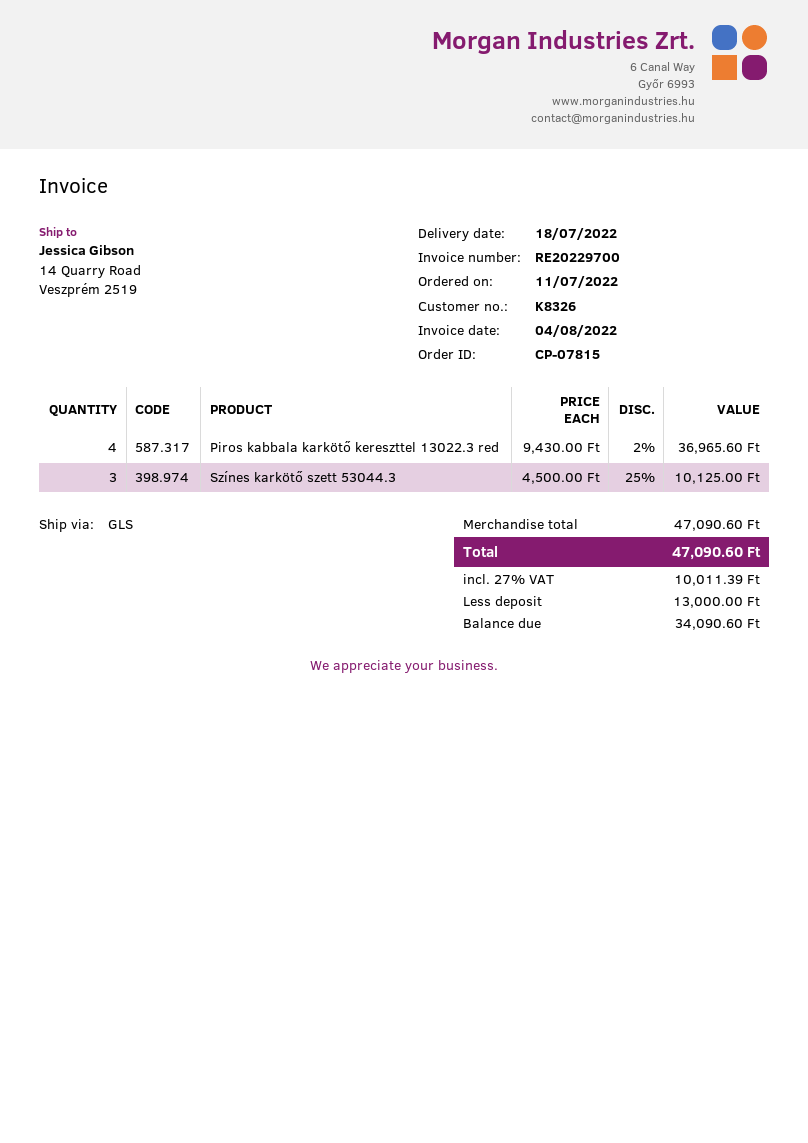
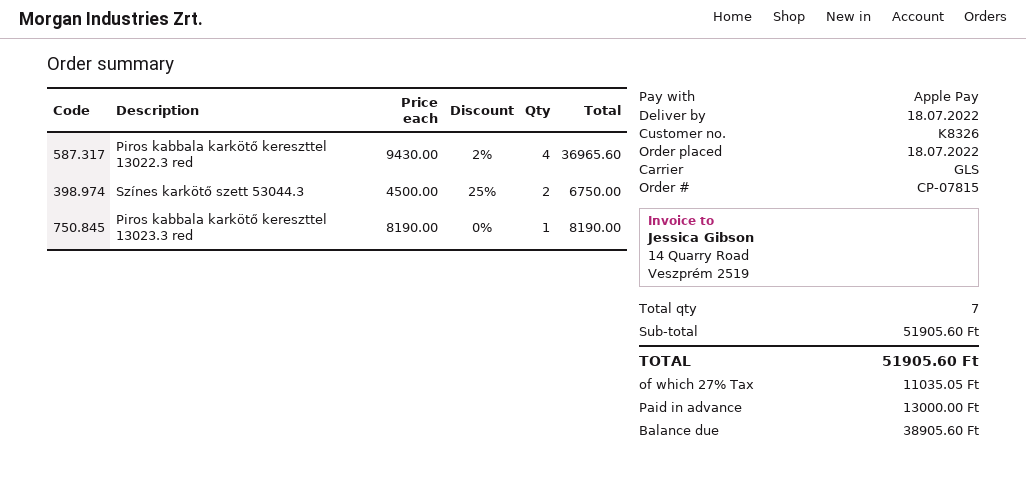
order date: 2022-07-11 -> 2022-07-18
Színes karkötő szett 53044.3: 3 x 4500.00 - 25% = 10125.00 -> 2 x 4500.00 - 25% = 6750.00
Piros kabbala karkötő kereszttel 13023.3 red: none -> 1 x 8190.00 = 8190.00
subtotal: 47090.60 -> 51905.60
tax: 27% = 10011.39 -> 27% = 11035.05
total: 47090.60 -> 51905.60
balance: 34090.60 -> 38905.60

